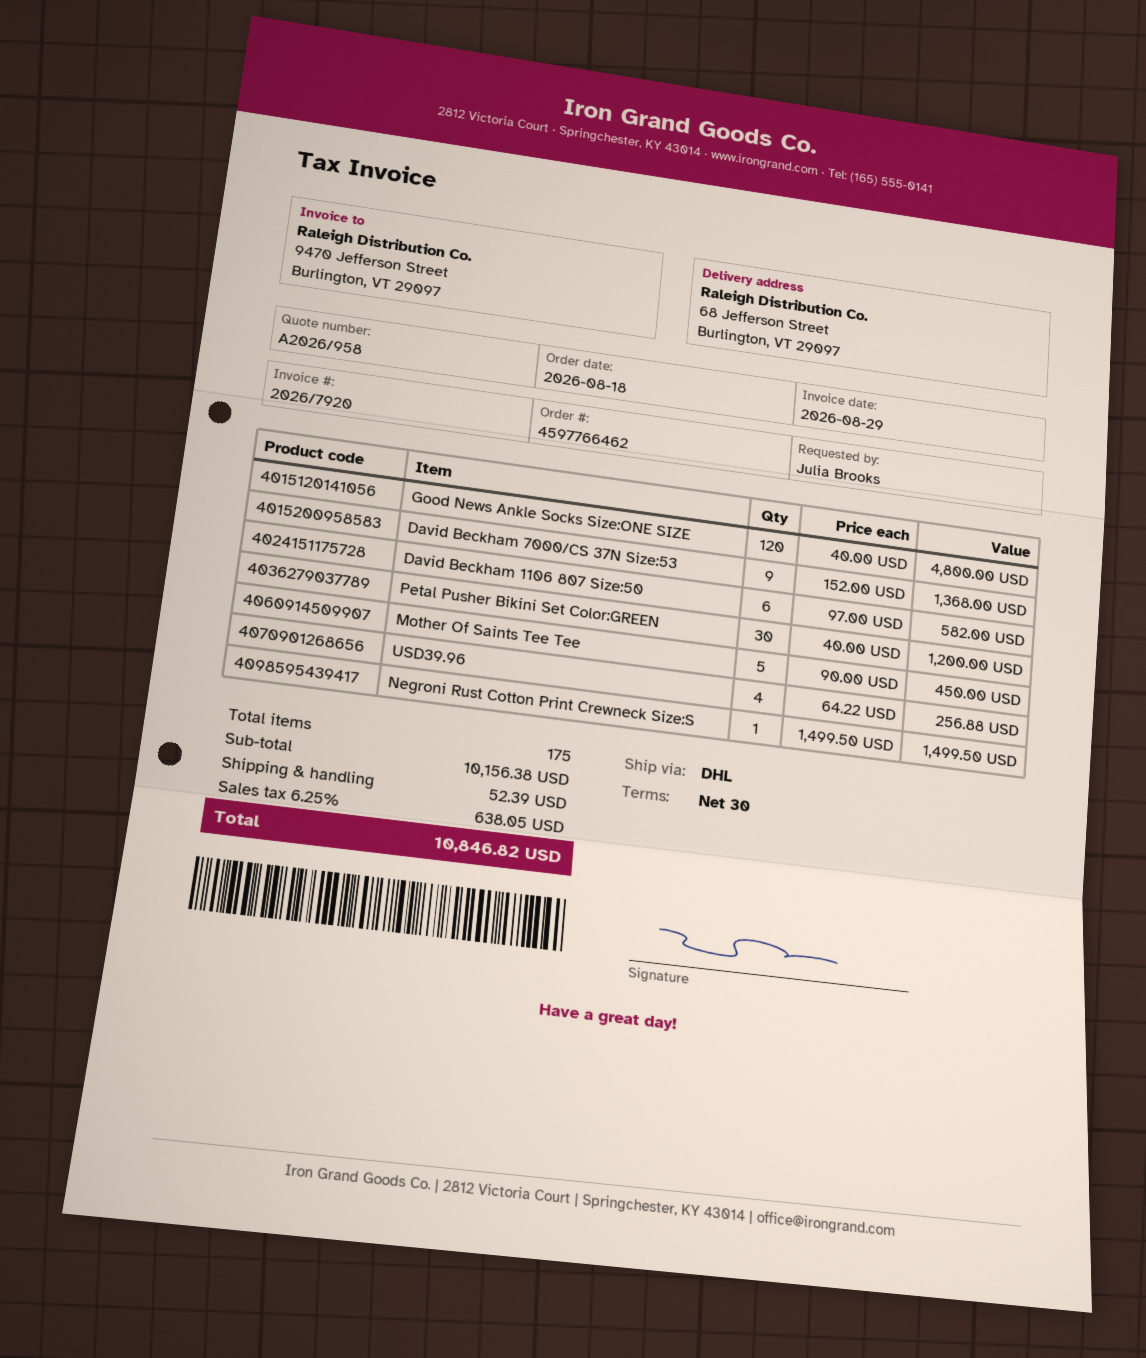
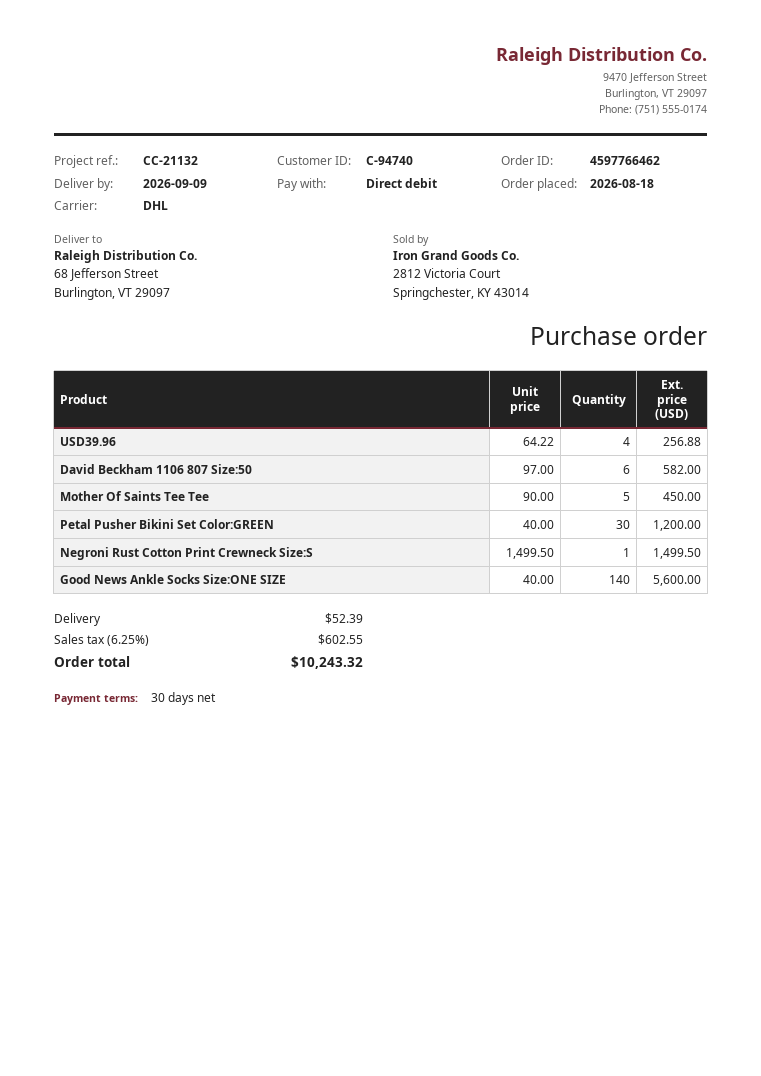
Good News Ankle Socks Size:ONE SIZE: 120 x 40.00 = 4800.00 -> 140 x 40.00 = 5600.00
David Beckham 7000/CS 37N Size:53: 9 x 152.00 = 1368.00 -> none
tax: 6.25% = 638.05 -> 6.25% = 602.55
total: 10846.82 -> 10243.32

